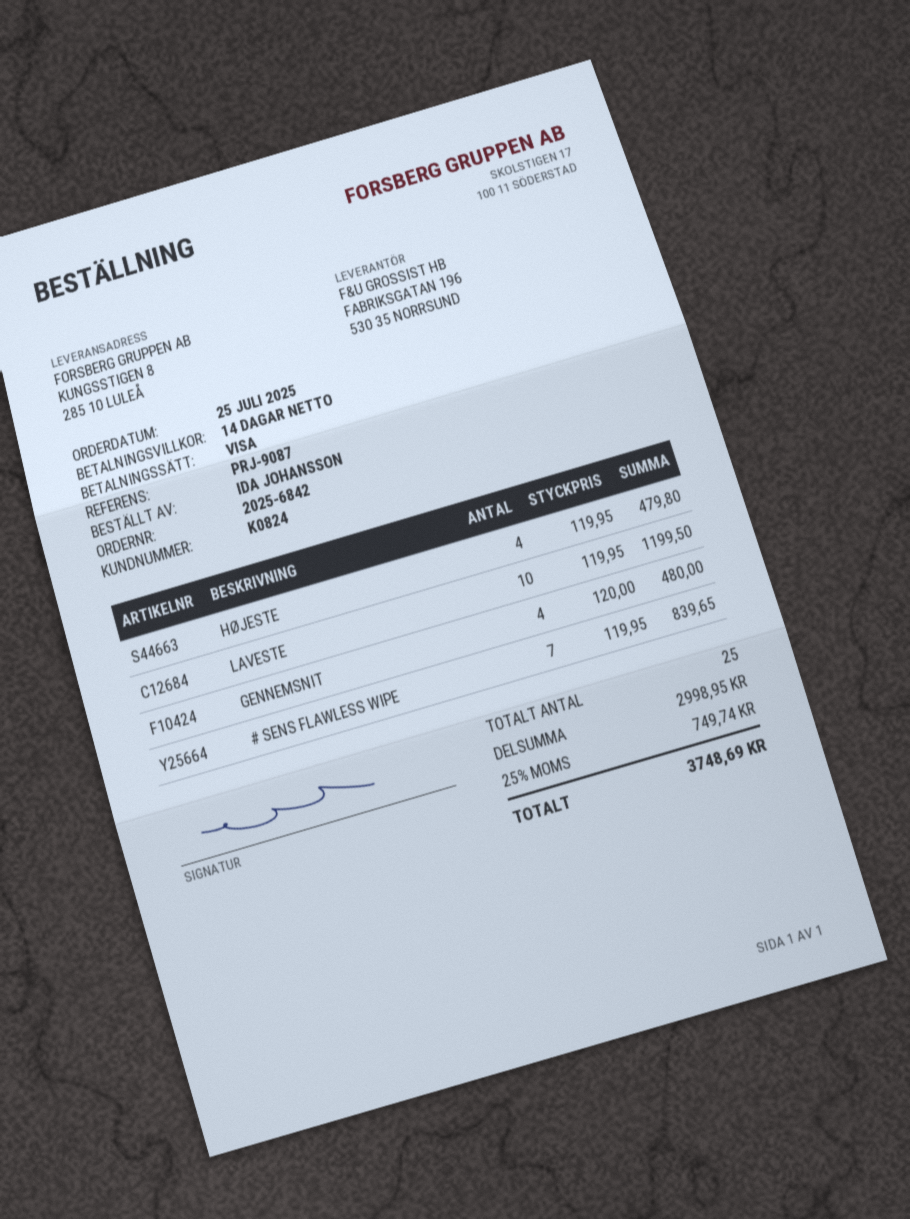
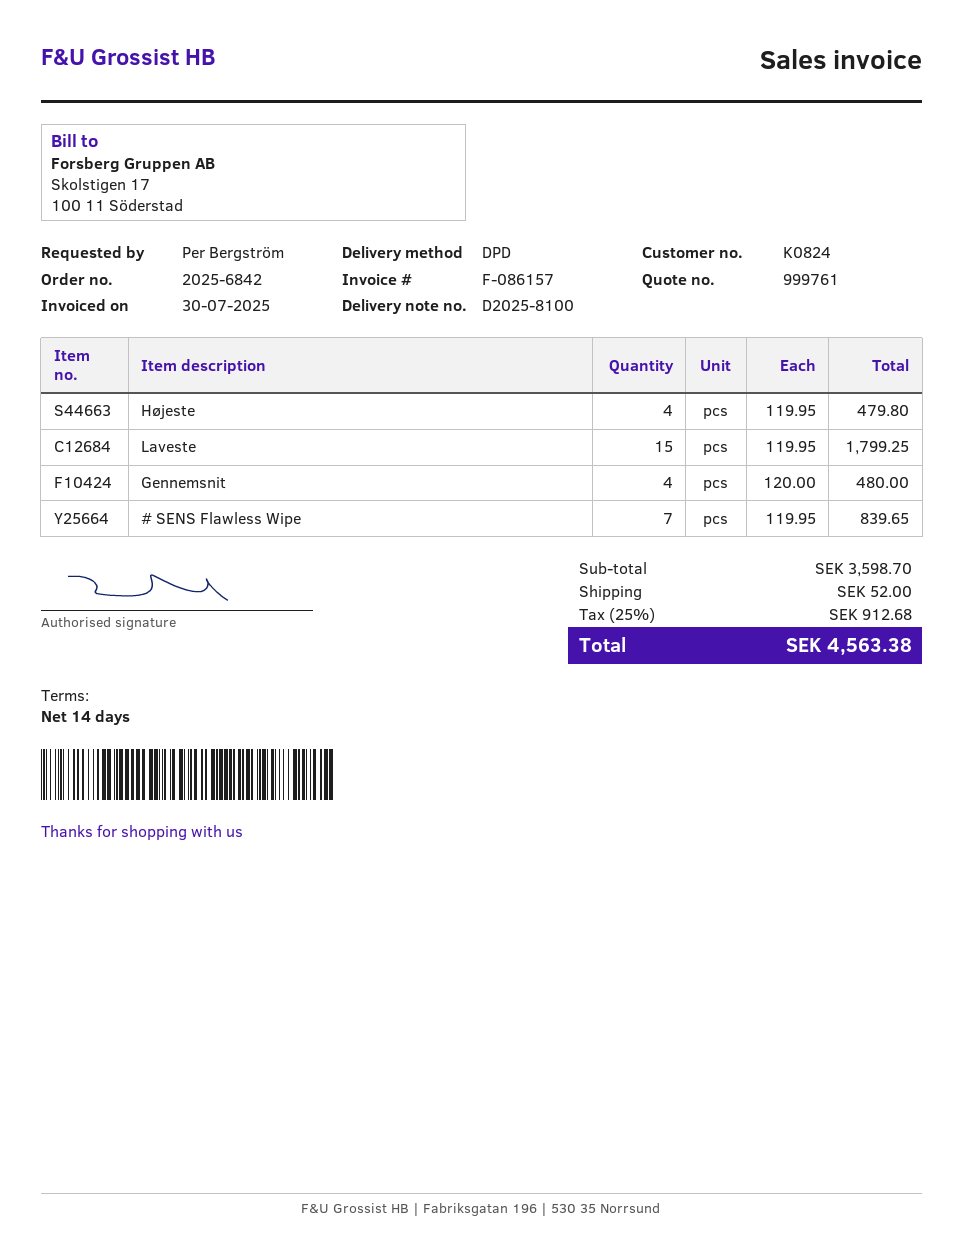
ordered by: IDA JOHANSSON -> Per Bergström
LAVESTE: 10 x 119.95 = 1199.50 -> 15 x 119.95 = 1799.25
subtotal: 2998.95 -> 3598.70
shipping: none -> 52.00
tax: 25% = 749.74 -> 25% = 912.68
total: 3748.69 -> 4563.38

